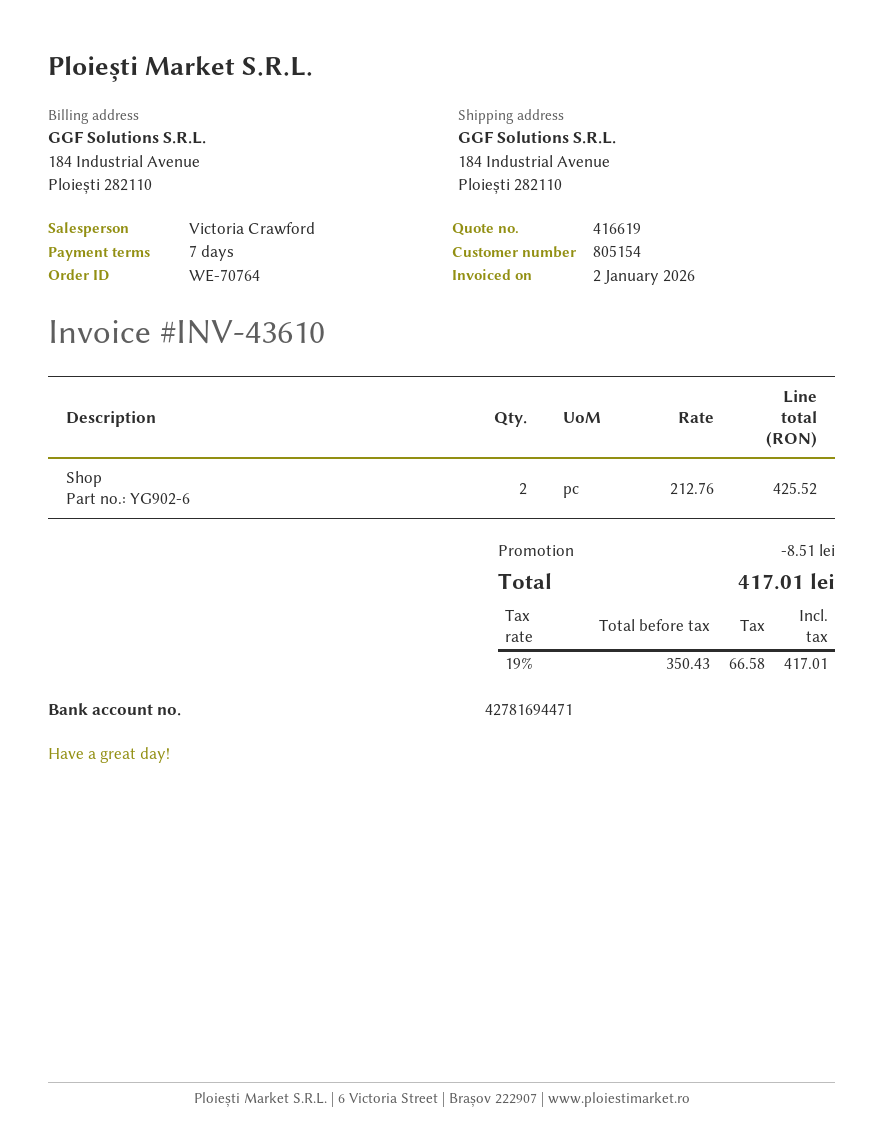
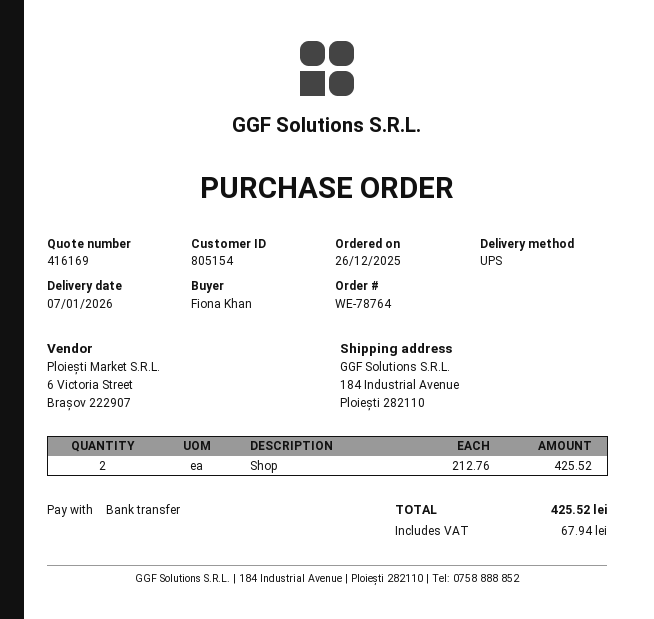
quote number: 416619 -> 416169
order number: WE-70764 -> WE-78764
discount: 8.51 -> none
tax: 66.58 -> 67.94
total: 417.01 -> 425.52

